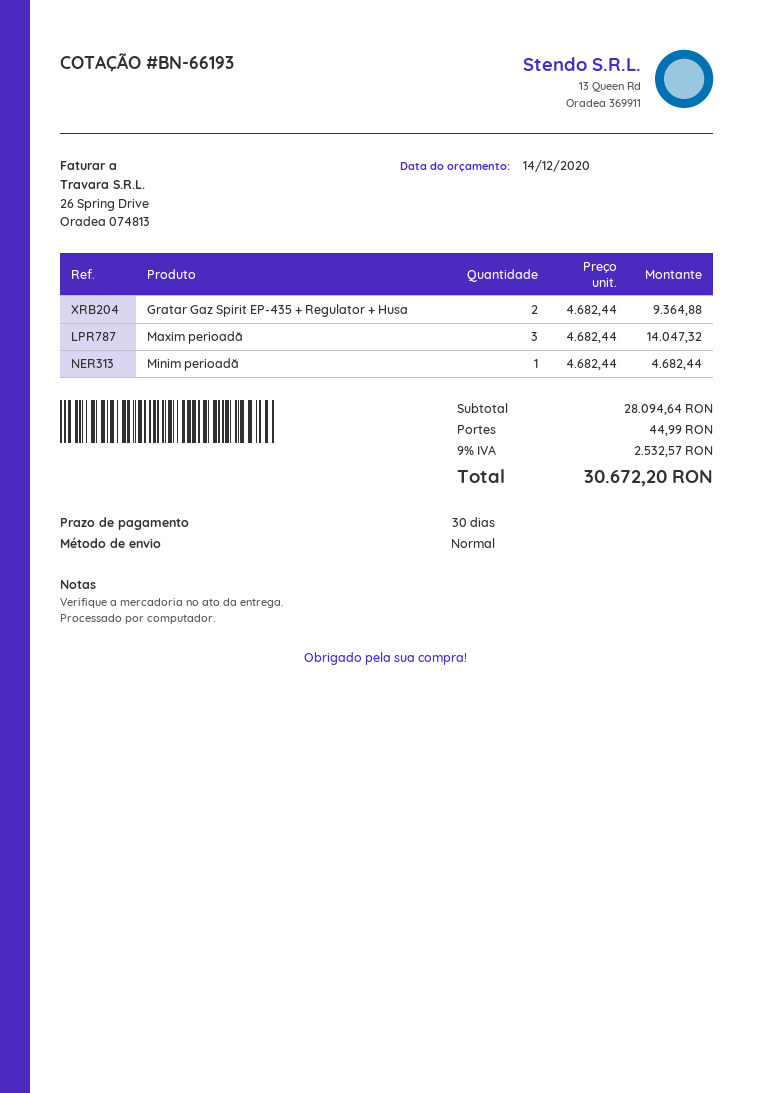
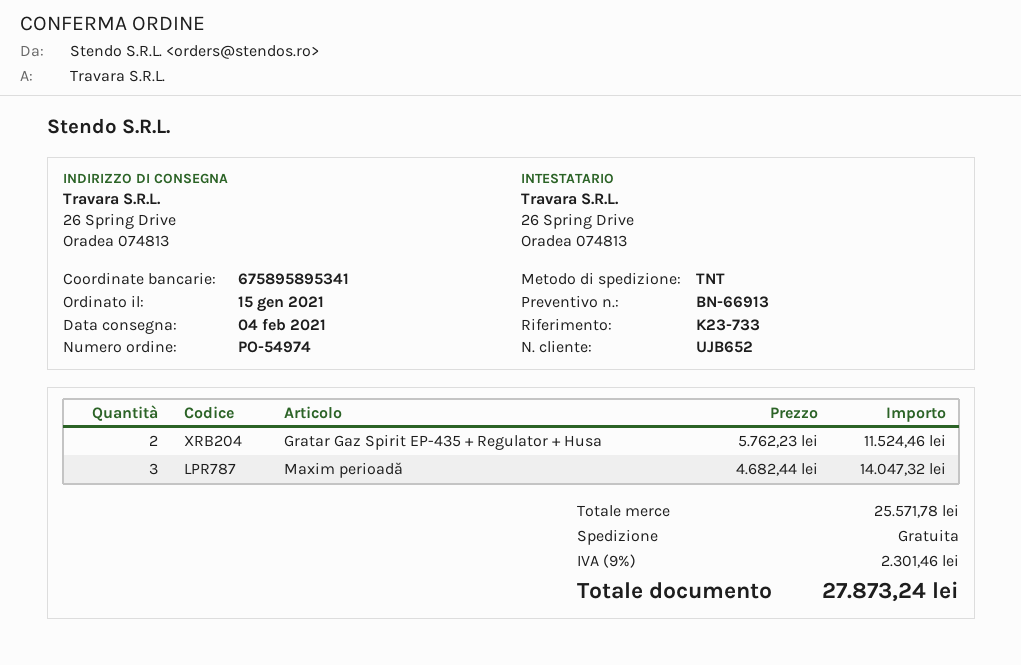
quote number: BN-66193 -> BN-66913
shipping method: standard -> TNT
Gratar Gaz Spirit EP-435 + Regulator + Husa: 2 x 4682.44 = 9364.88 -> 2 x 5762.23 = 11524.46
Minim perioadă: 1 x 4682.44 = 4682.44 -> none
subtotal: 28094.64 -> 25571.78
shipping: 44.99 -> 0.00
tax: 9% = 2532.57 -> 9% = 2301.46
total: 30672.20 -> 27873.24

